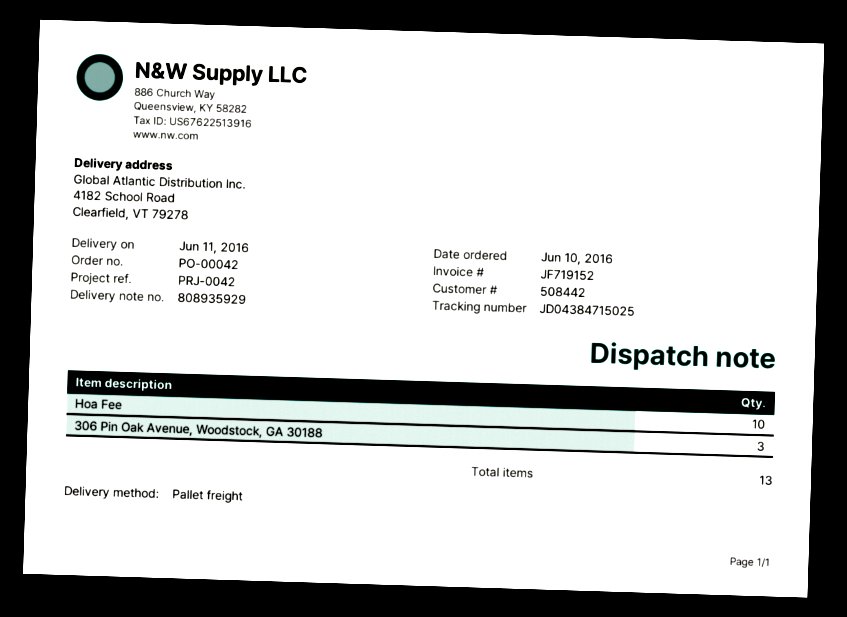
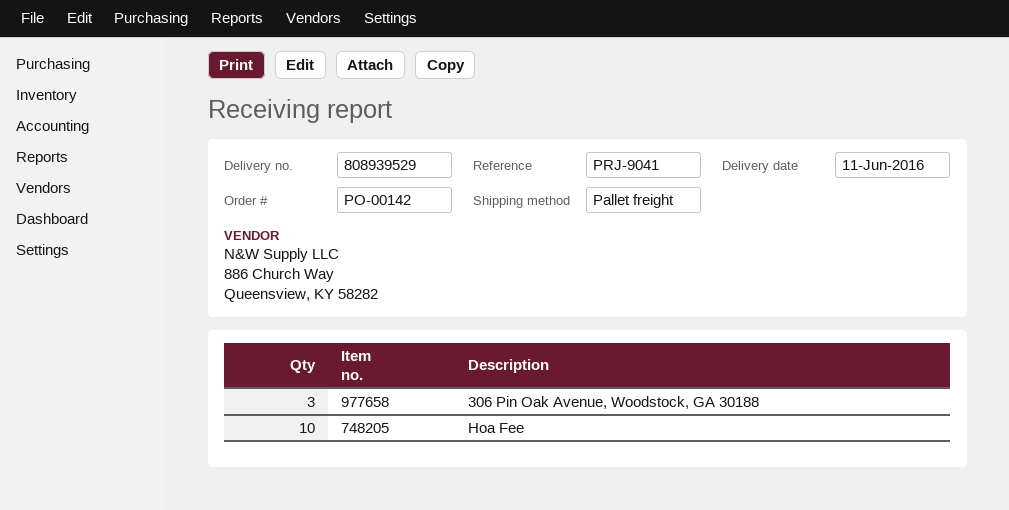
order number: PO-00042 -> PO-00142
delivery note number: 808935929 -> 808939529
reference: PRJ-0042 -> PRJ-9041

